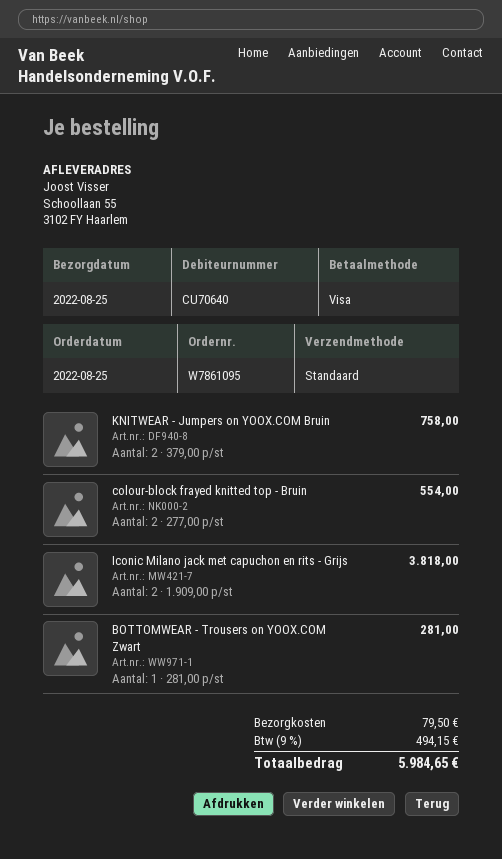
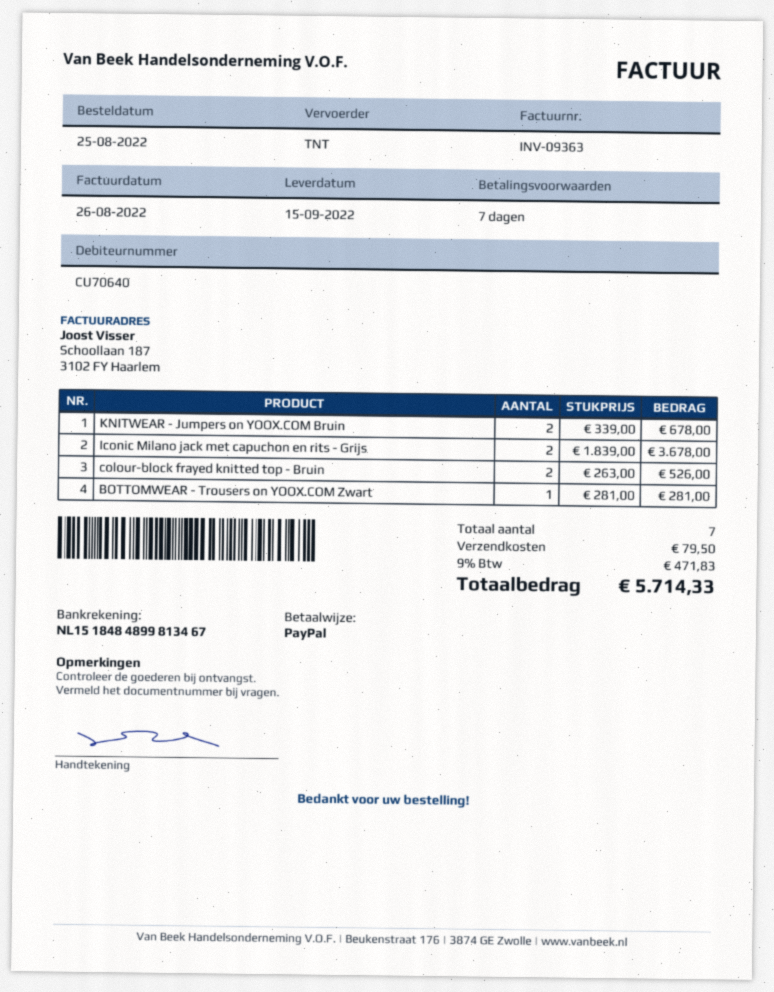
delivery date: 2022-08-25 -> 2022-09-15
payment method: Visa -> PayPal
shipping method: standard -> TNT
KNITWEAR - Jumpers on YOOX.COM Bruin: 2 x 379.00 = 758.00 -> 2 x 339.00 = 678.00
colour-block frayed knitted top - Bruin: 2 x 277.00 = 554.00 -> 2 x 263.00 = 526.00
Iconic Milano jack met capuchon en rits - Grijs: 2 x 1909.00 = 3818.00 -> 2 x 1839.00 = 3678.00
tax: 9% = 494.15 -> 9% = 471.83
total: 5984.65 -> 5714.33

